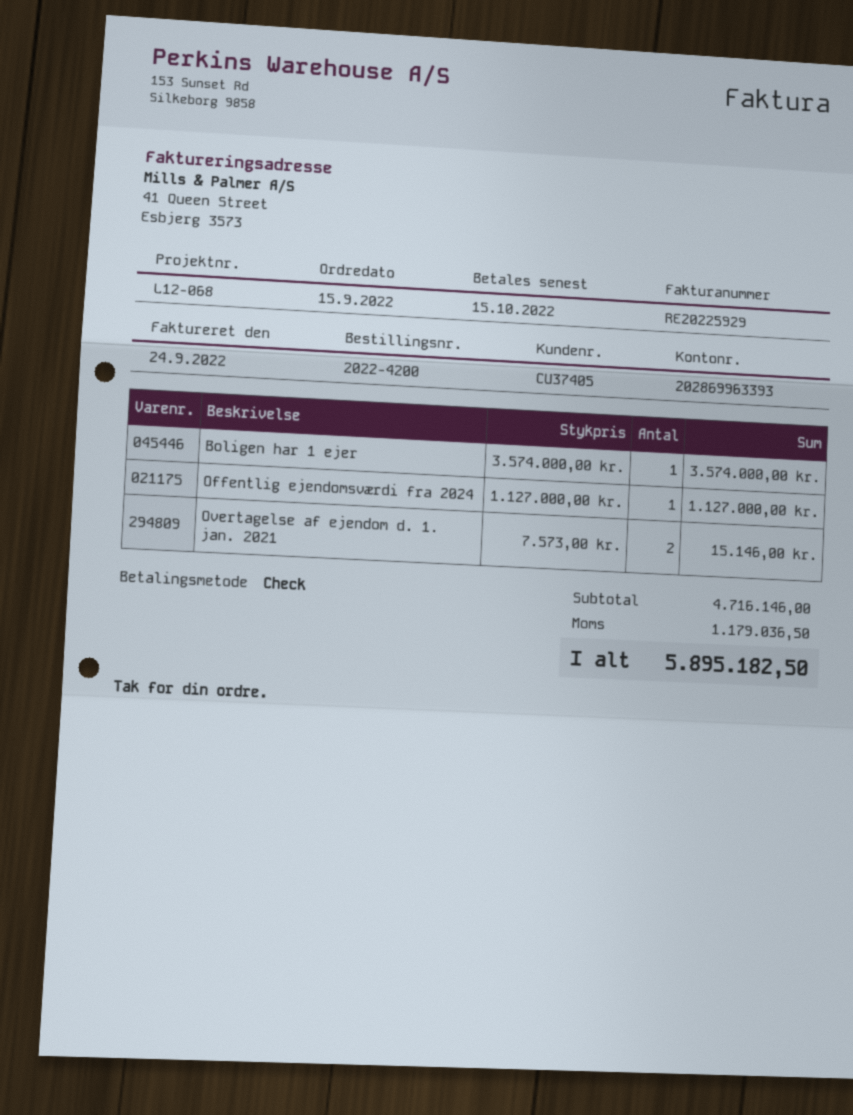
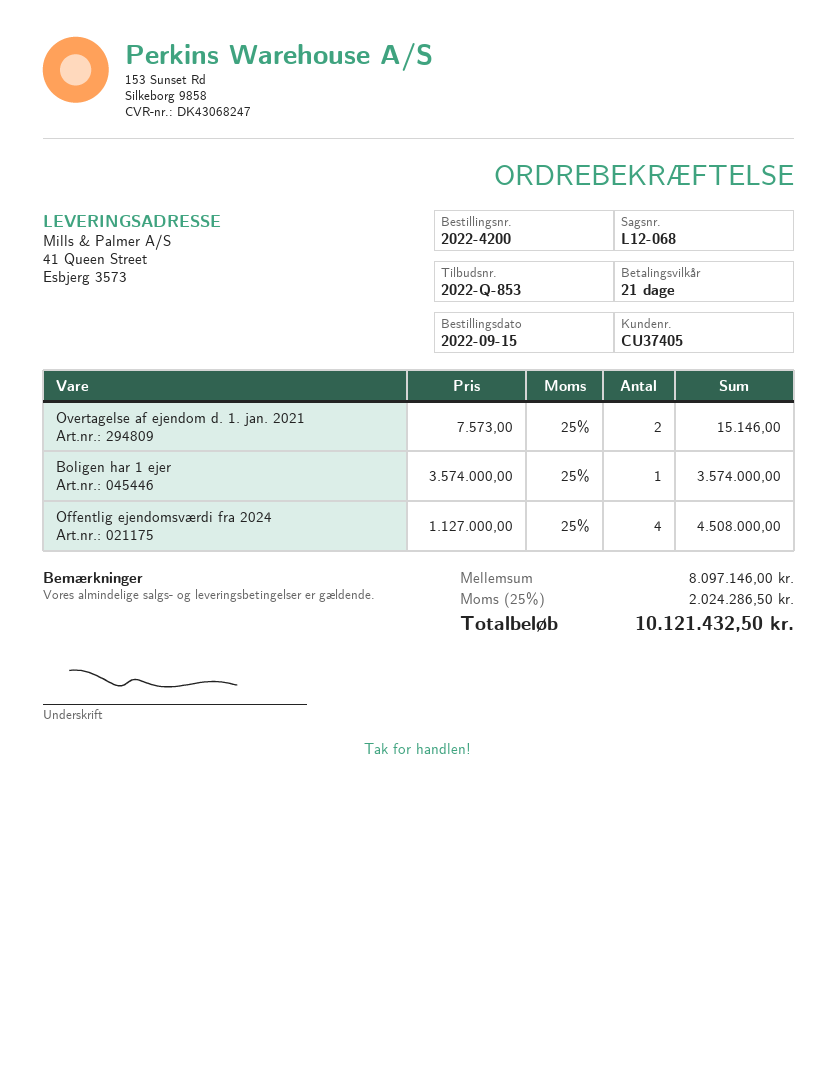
Offentlig ejendomsværdi fra 2024: 1 x 1127000.00 = 1127000.00 -> 4 x 1127000.00 = 4508000.00
subtotal: 4716146.00 -> 8097146.00
tax: 1179036.50 -> 2024286.50
total: 5895182.50 -> 10121432.50

